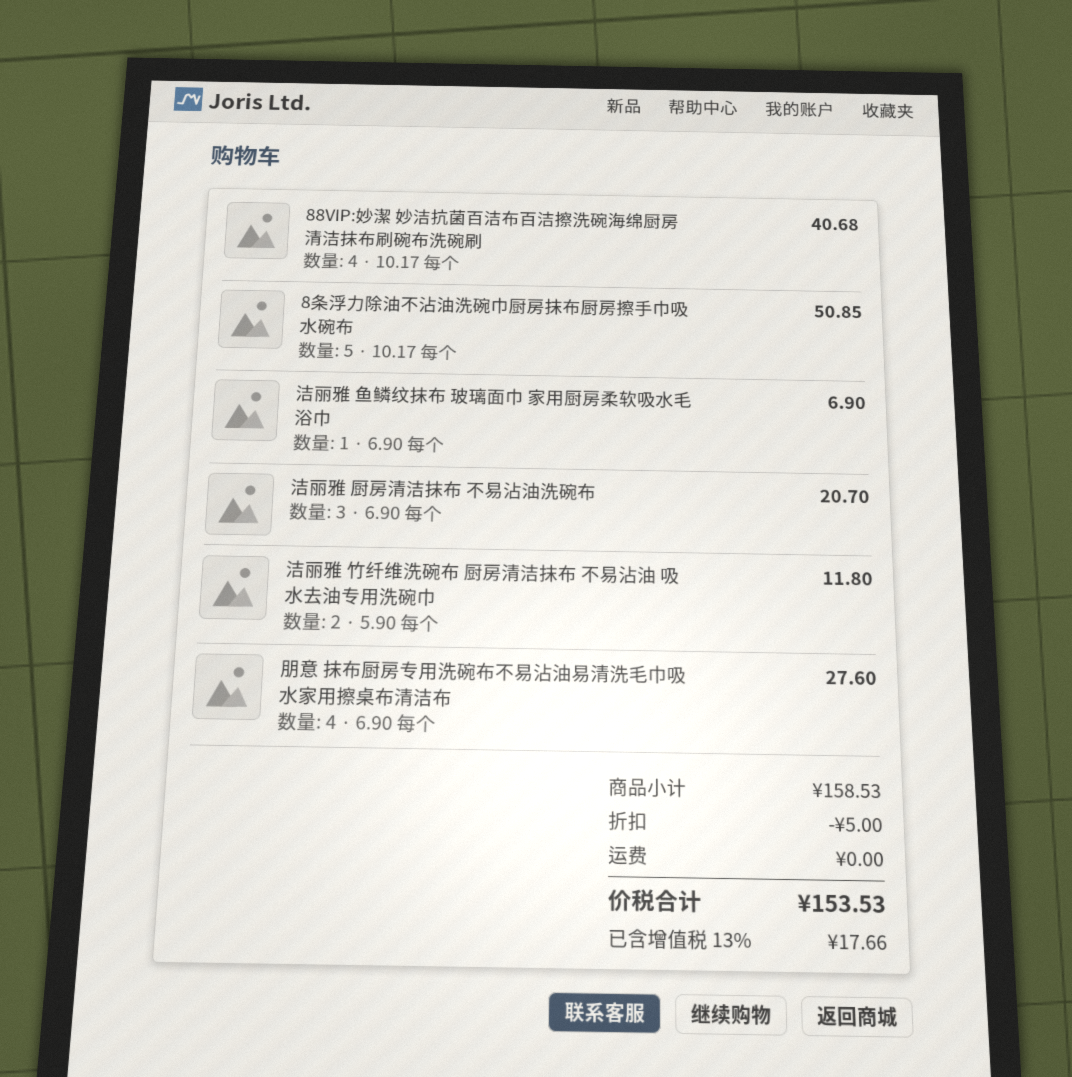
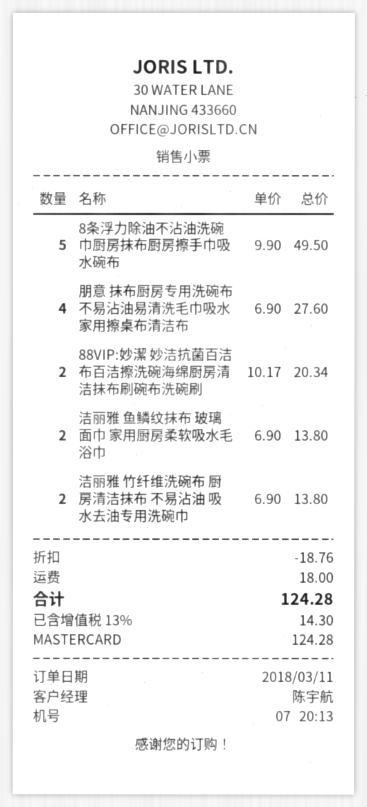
88VIP:妙潔 妙洁抗菌百洁布百洁擦洗碗海绵厨房清洁抹布刷碗布洗碗刷: 4 x 10.17 = 40.68 -> 2 x 10.17 = 20.34
8条浮力除油不沾油洗碗巾厨房抹布厨房擦手巾吸水碗布: 5 x 10.17 = 50.85 -> 5 x 9.90 = 49.50
洁丽雅 鱼鳞纹抹布 玻璃面巾 家用厨房柔软吸水毛浴巾: 1 x 6.90 = 6.90 -> 2 x 6.90 = 13.80
洁丽雅 厨房清洁抹布 不易沾油洗碗布: 3 x 6.90 = 20.70 -> none
洁丽雅 竹纤维洗碗布 厨房清洁抹布 不易沾油 吸水去油专用洗碗巾: 2 x 5.90 = 11.80 -> 2 x 6.90 = 13.80
discount: 5.00 -> 18.76
shipping: 0.00 -> 18.00
tax: 13% = 17.66 -> 13% = 14.30
total: 153.53 -> 124.28

